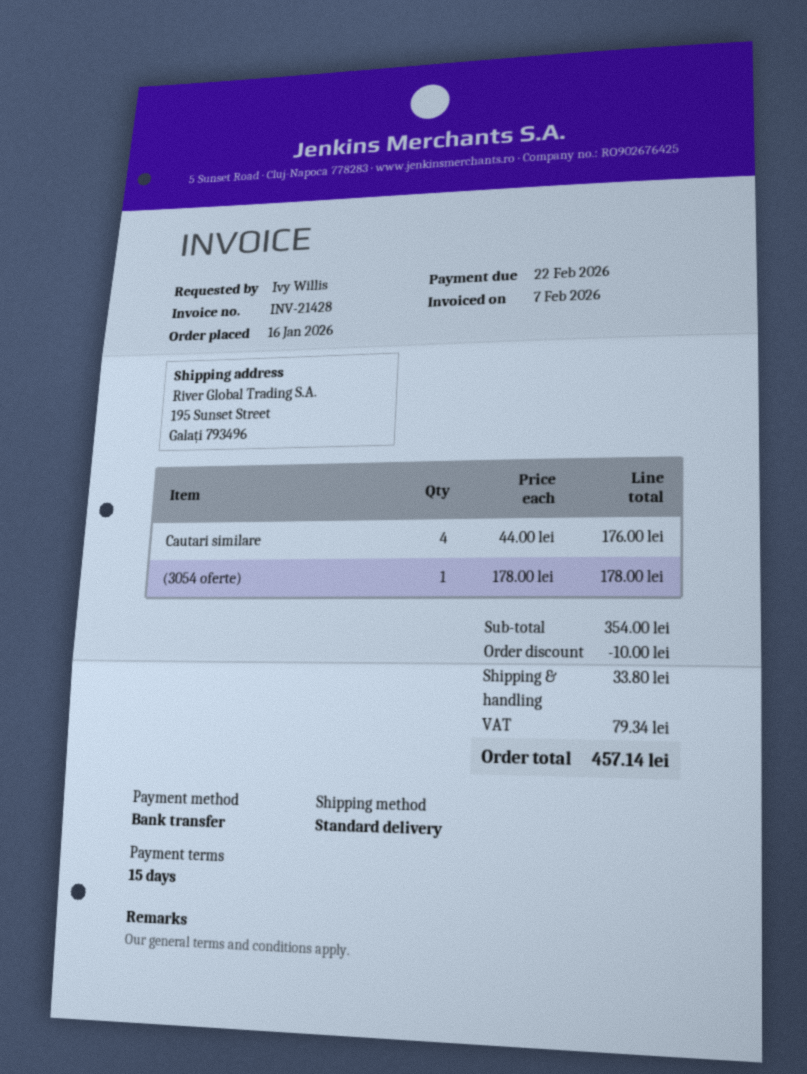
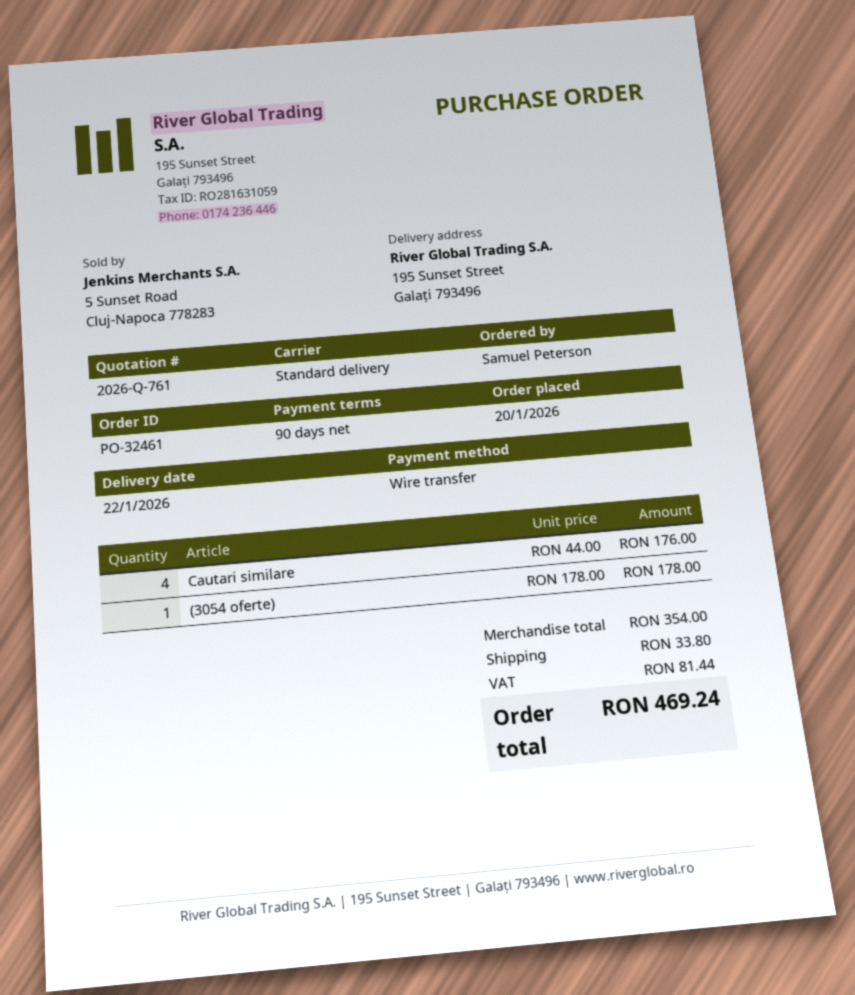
order date: 2026-01-16 -> 2026-01-20
payment terms: 15 days -> 90 days
ordered by: Ivy Willis -> Samuel Peterson
discount: 10.00 -> none
tax: 79.34 -> 81.44
total: 457.14 -> 469.24

